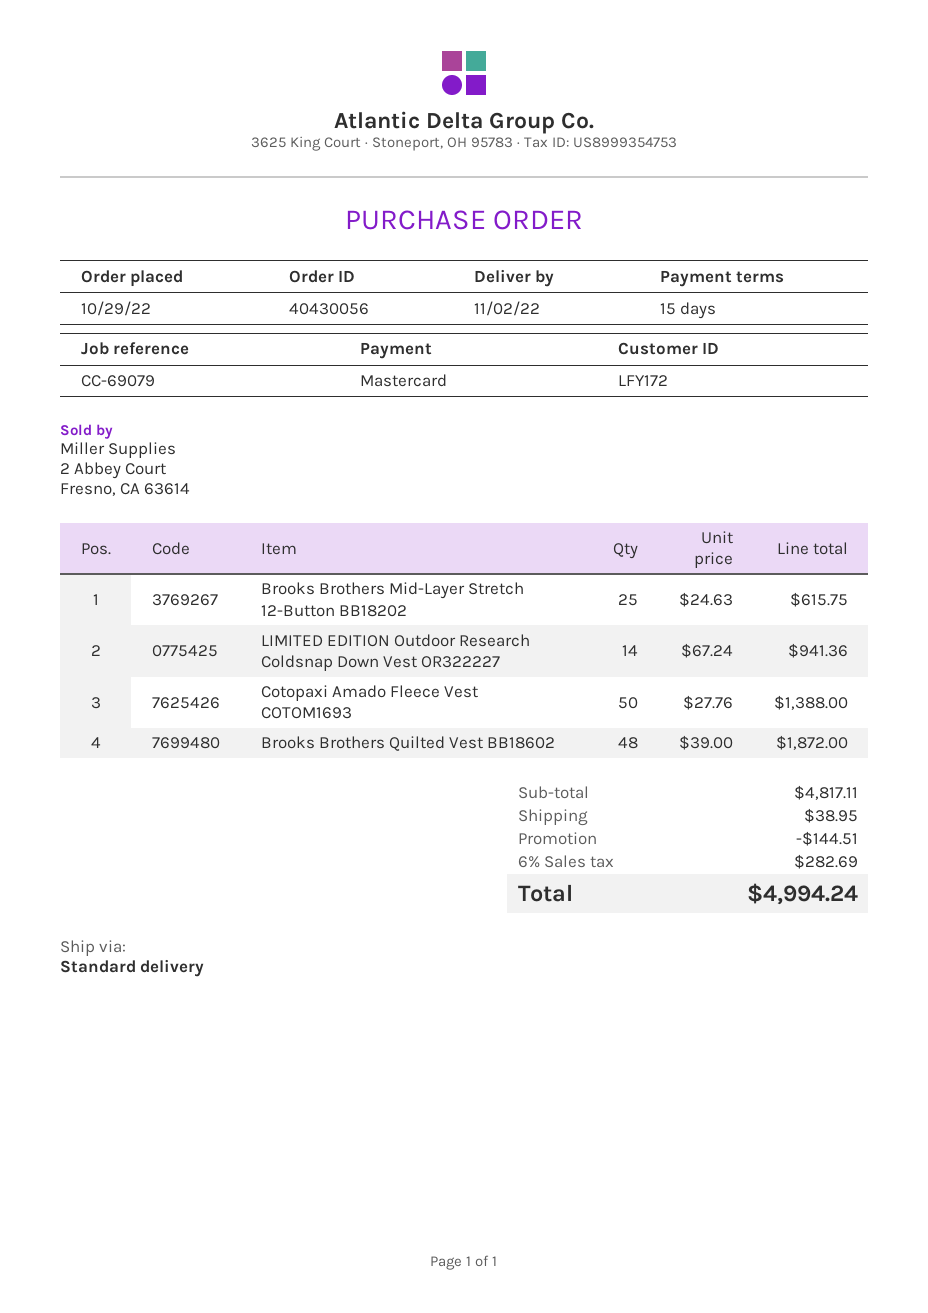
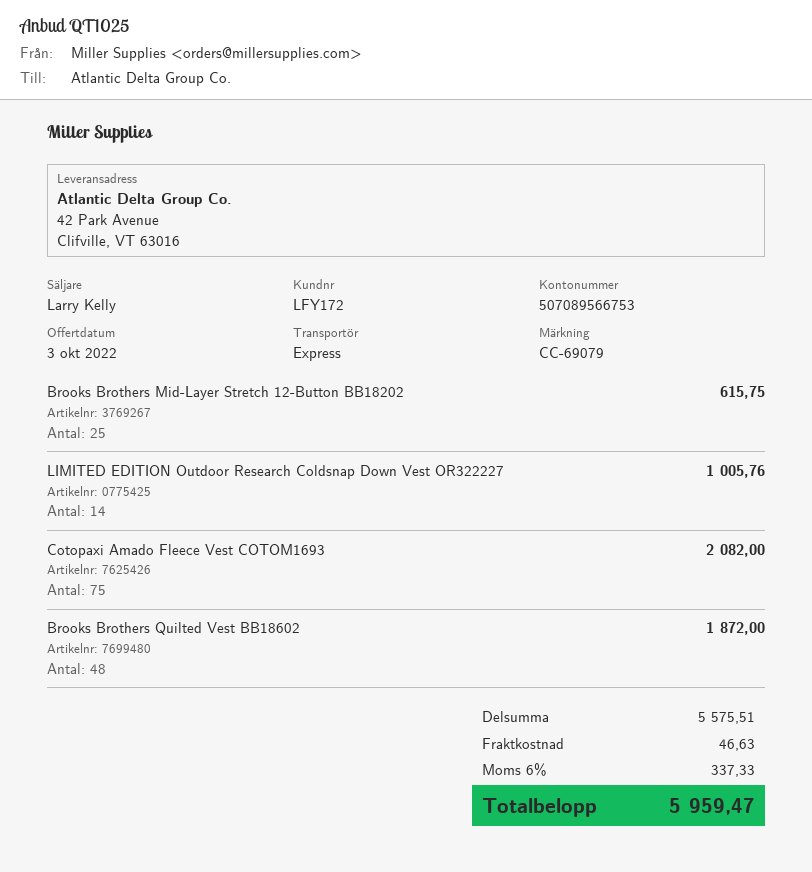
shipping method: standard -> express
LIMITED EDITION Outdoor Research Coldsnap Down Vest OR322227: 14 for 941.36 -> 14 for 1005.76
Cotopaxi Amado Fleece Vest COTOM1693: 50 for 1388.00 -> 75 for 2082.00
subtotal: 4817.11 -> 5575.51
discount: 144.51 -> none
shipping: 38.95 -> 46.63
tax: 6% = 282.69 -> 6% = 337.33
total: 4994.24 -> 5959.47

